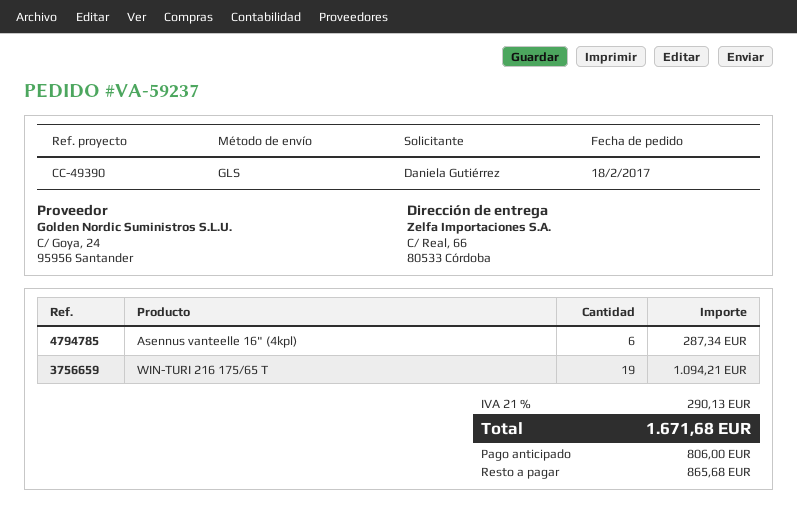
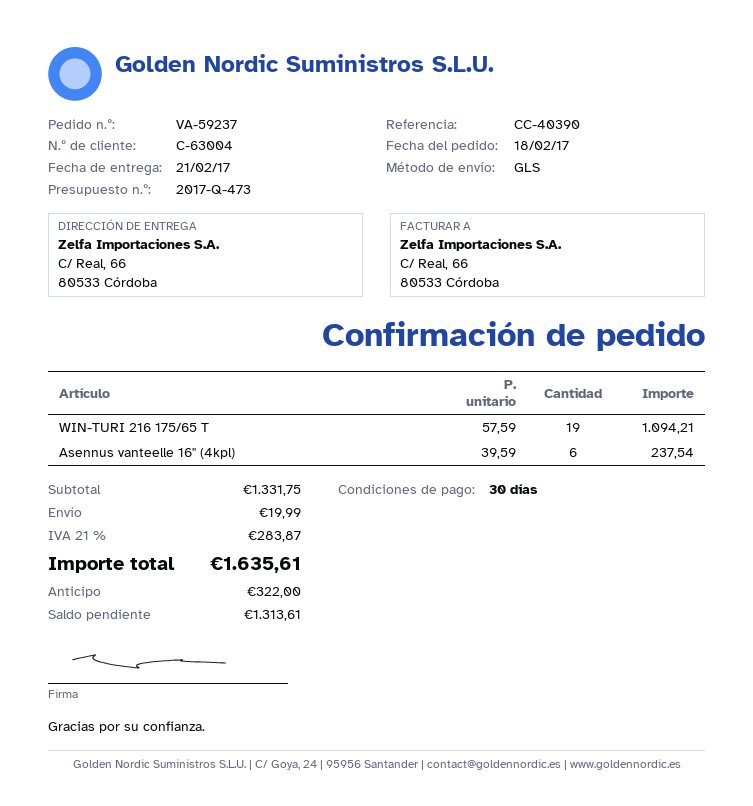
reference: CC-49390 -> CC-40390
Asennus vanteelle 16" (4kpl): 6 for 287.34 -> 6 for 237.54
shipping: none -> 19.99
tax: 21% = 290.13 -> 21% = 283.87
total: 1671.68 -> 1635.61
deposit: 806.00 -> 322.00
balance: 865.68 -> 1313.61

